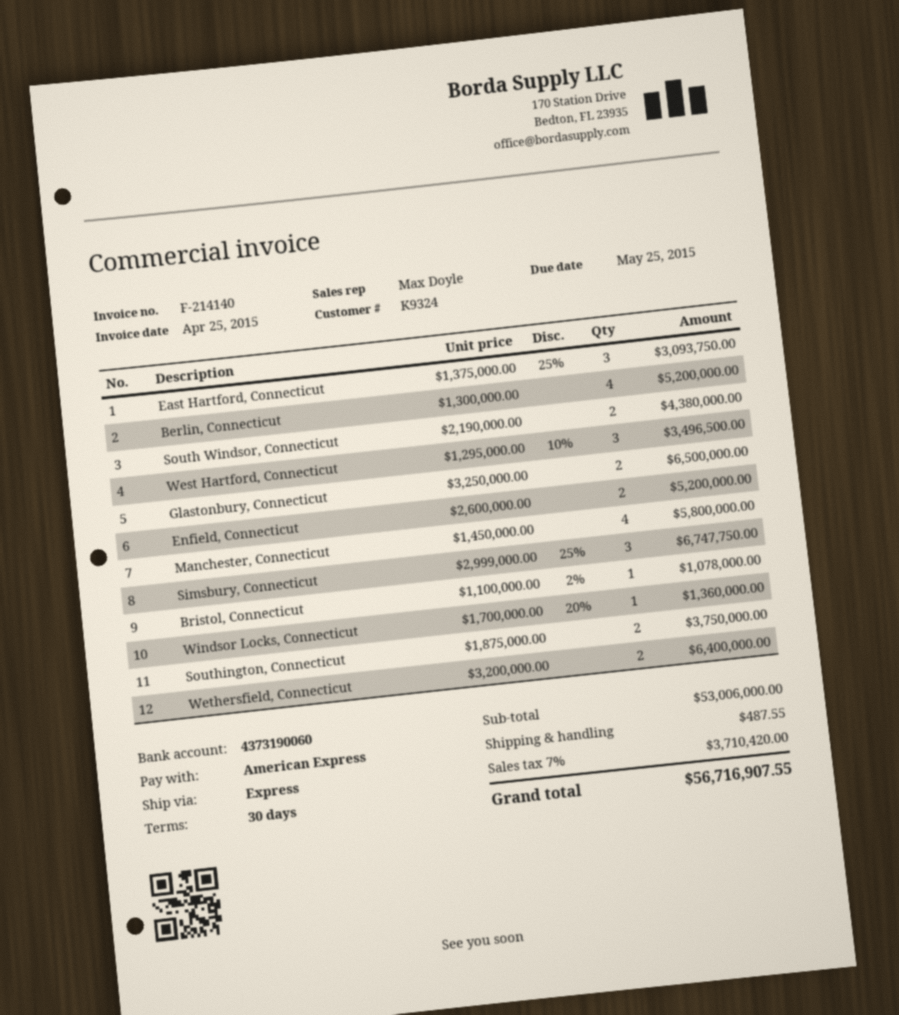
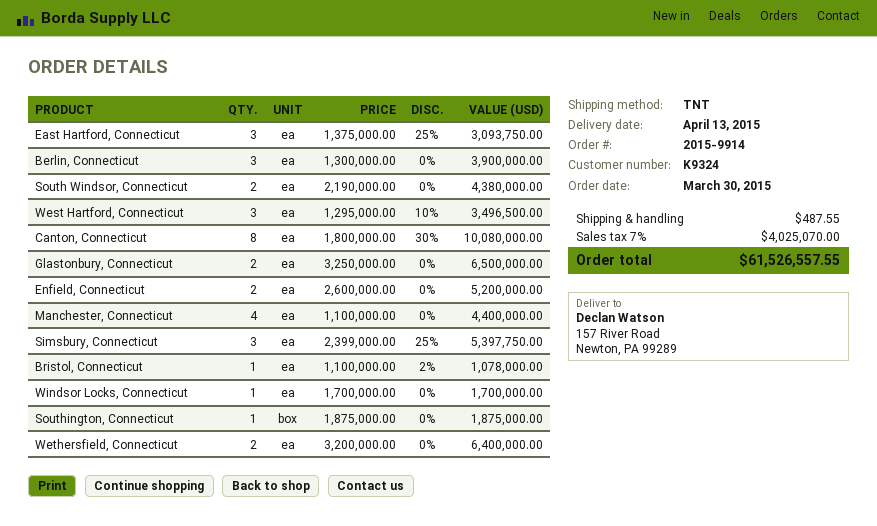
shipping method: express -> TNT
Berlin, Connecticut: 4 x 1300000.00 = 5200000.00 -> 3 x 1300000.00 = 3900000.00
Manchester, Connecticut: 4 x 1450000.00 = 5800000.00 -> 4 x 1100000.00 = 4400000.00
Simsbury, Connecticut: 3 x 2999000.00 - 25% = 6747750.00 -> 3 x 2399000.00 - 25% = 5397750.00
Windsor Locks, Connecticut: 1 x 1700000.00 - 20% = 1360000.00 -> 1 x 1700000.00 = 1700000.00
Southington, Connecticut: 2 x 1875000.00 = 3750000.00 -> 1 x 1875000.00 = 1875000.00
Canton, Connecticut: none -> 8 x 1800000.00 - 30% = 10080000.00
tax: 7% = 3710420.00 -> 7% = 4025070.00
total: 56716907.55 -> 61526557.55

